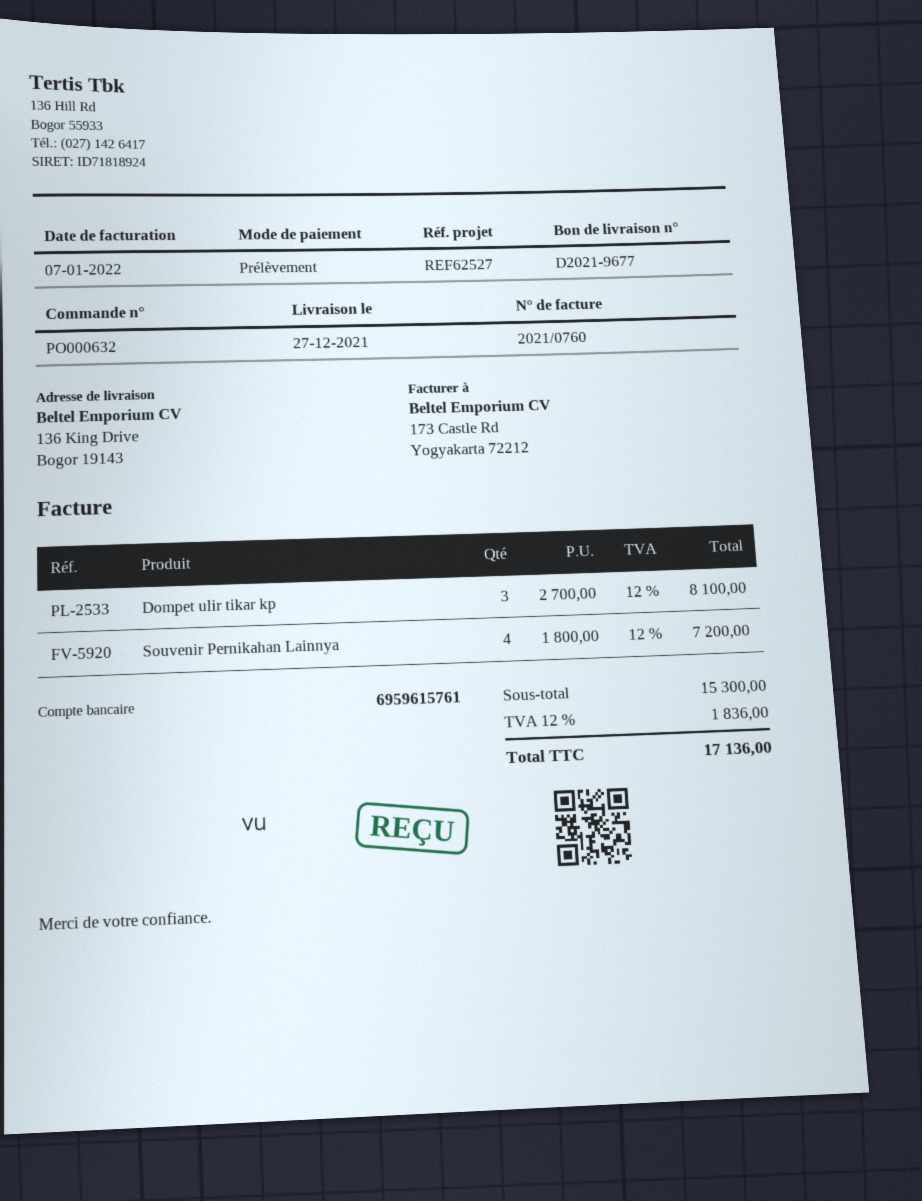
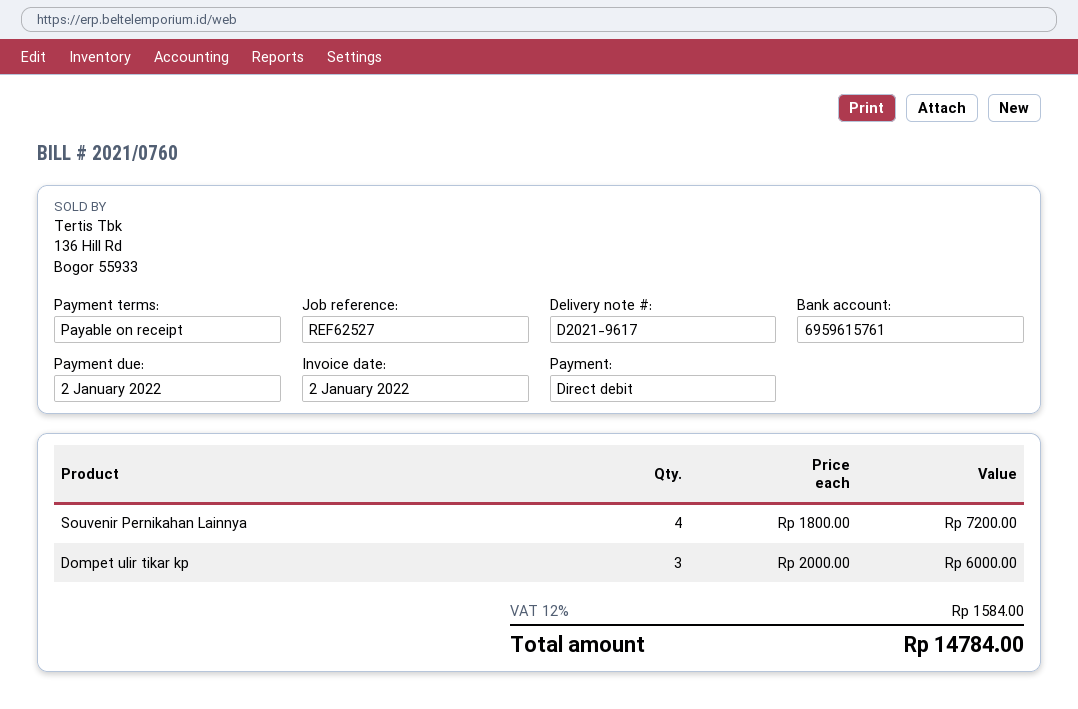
delivery note number: D2021-9677 -> D2021-9617
invoice date: 2022-01-07 -> 2022-01-02
Dompet ulir tikar kp: 3 x 2700.00 = 8100.00 -> 3 x 2000.00 = 6000.00
tax: 12% = 1836.00 -> 12% = 1584.00
total: 17136.00 -> 14784.00

